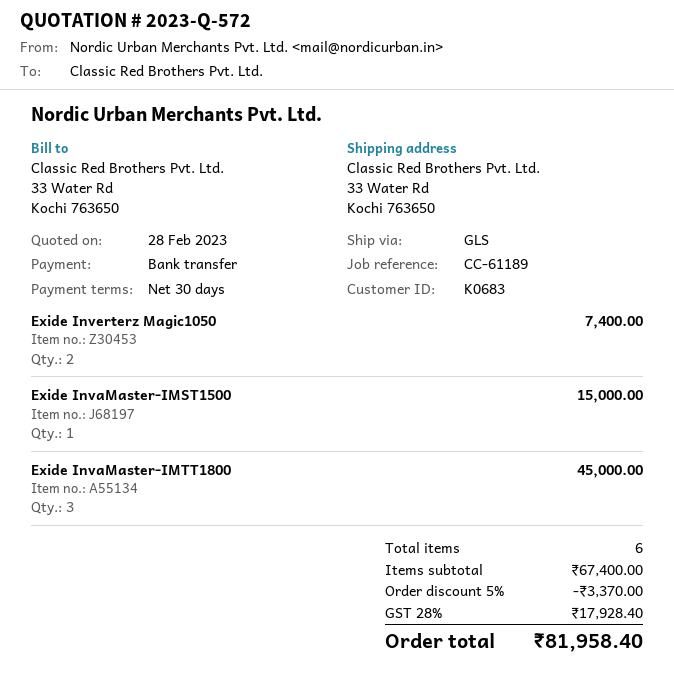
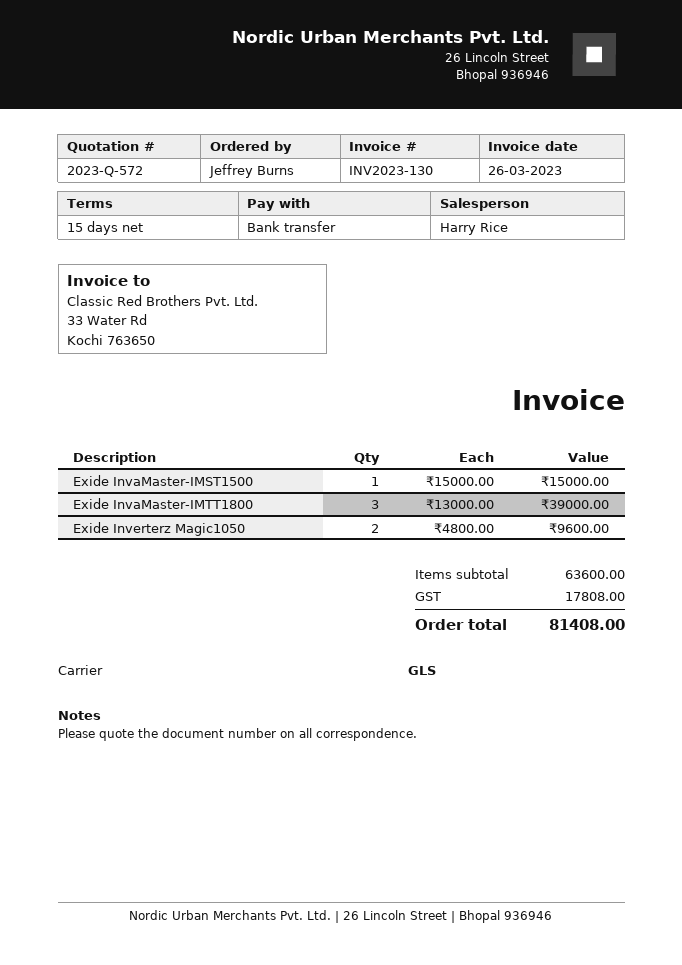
payment terms: 30 days -> 15 days
Exide Inverterz Magic1050: 2 for 7400.00 -> 2 for 9600.00
Exide InvaMaster-IMTT1800: 3 for 45000.00 -> 3 for 39000.00
subtotal: 67400.00 -> 63600.00
discount: 5% = 3370.00 -> none
tax: 17928.40 -> 17808.00
total: 81958.40 -> 81408.00

